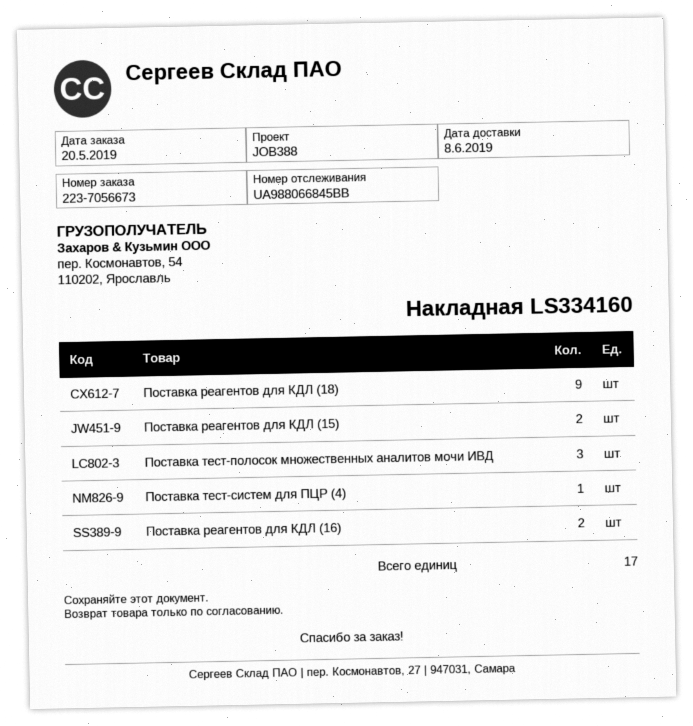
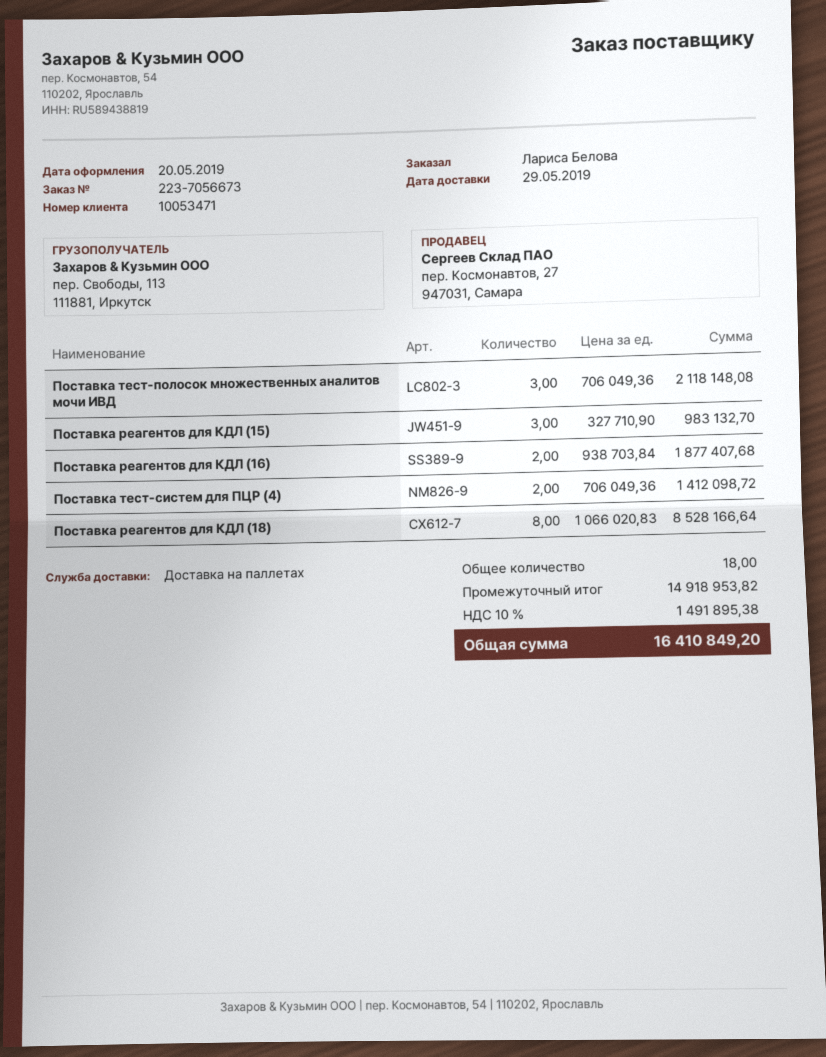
delivery date: 2019-06-08 -> 2019-05-29
ship to: пер. Космонавтов, 54, 110202, Ярославль -> пер. Свободы, 113, 111881, Иркутск
Поставка реагентов для КДЛ (18): 9 -> 8
Поставка реагентов для КДЛ (15): 2 -> 3
Поставка тест-систем для ПЦР (4): 1 -> 2
total quantity: 17 -> 18

